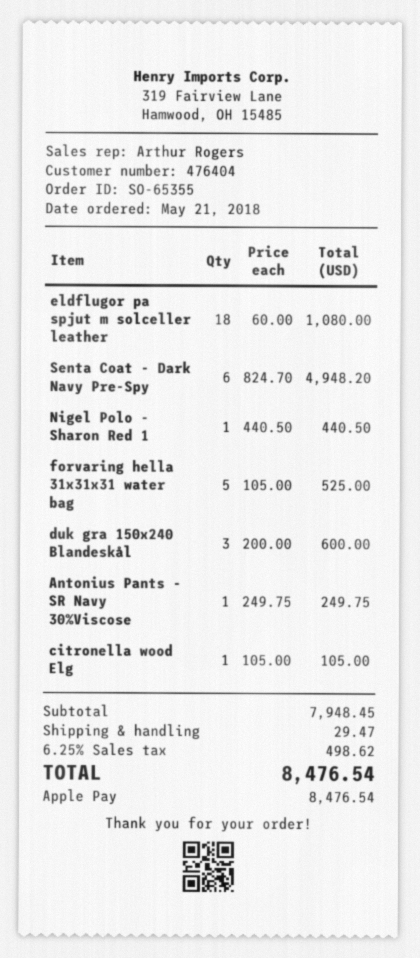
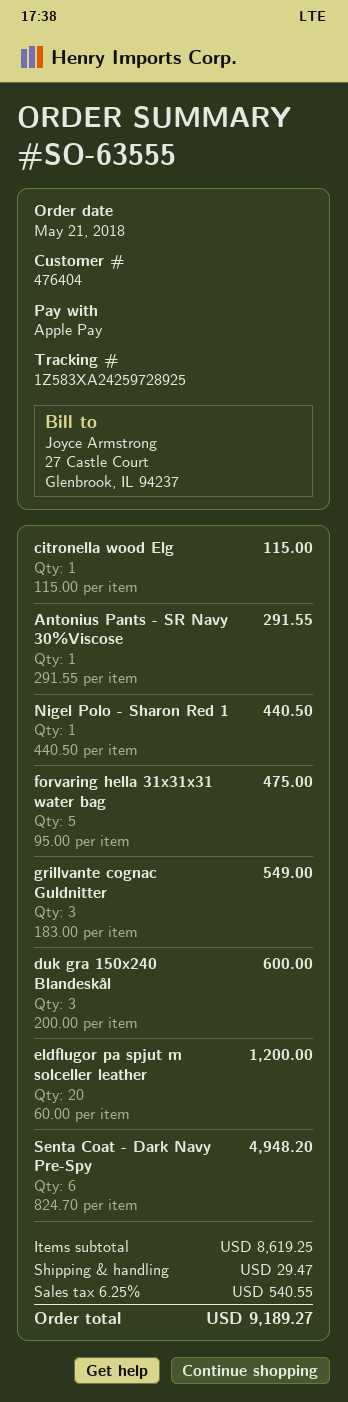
order number: SO-65355 -> SO-63555
eldflugor pa spjut m solceller leather: 18 x 60.00 = 1080.00 -> 20 x 60.00 = 1200.00
forvaring hella 31x31x31 water bag: 5 x 105.00 = 525.00 -> 5 x 95.00 = 475.00
Antonius Pants - SR Navy 30%Viscose: 1 x 249.75 = 249.75 -> 1 x 291.55 = 291.55
citronella wood Elg: 1 x 105.00 = 105.00 -> 1 x 115.00 = 115.00
grillvante cognac Guldnitter: none -> 3 x 183.00 = 549.00
subtotal: 7948.45 -> 8619.25
tax: 6.25% = 498.62 -> 6.25% = 540.55
total: 8476.54 -> 9189.27

